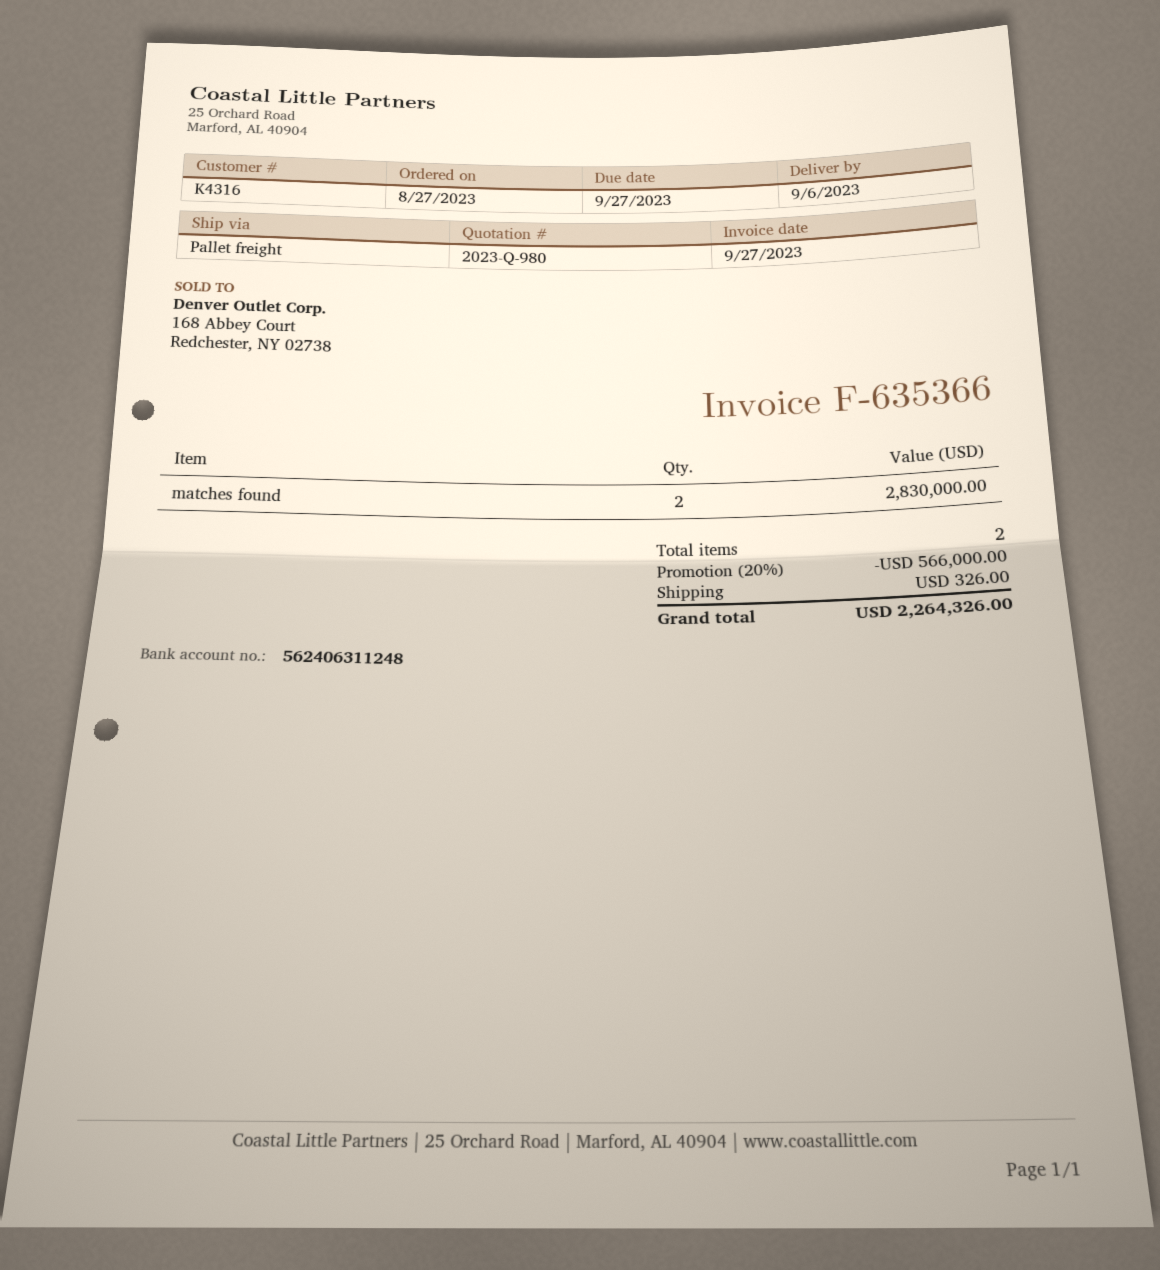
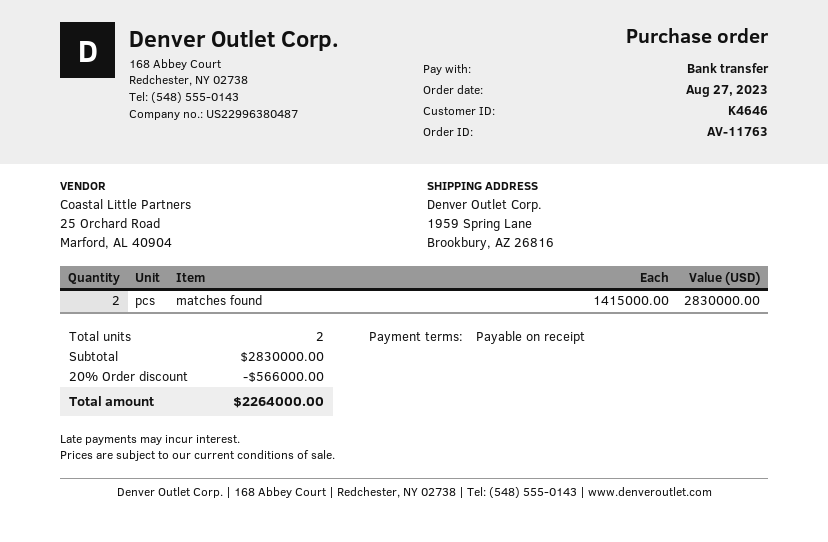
customer number: K4316 -> K4646
shipping: 326.00 -> none
total: 2264326.00 -> 2264000.00

